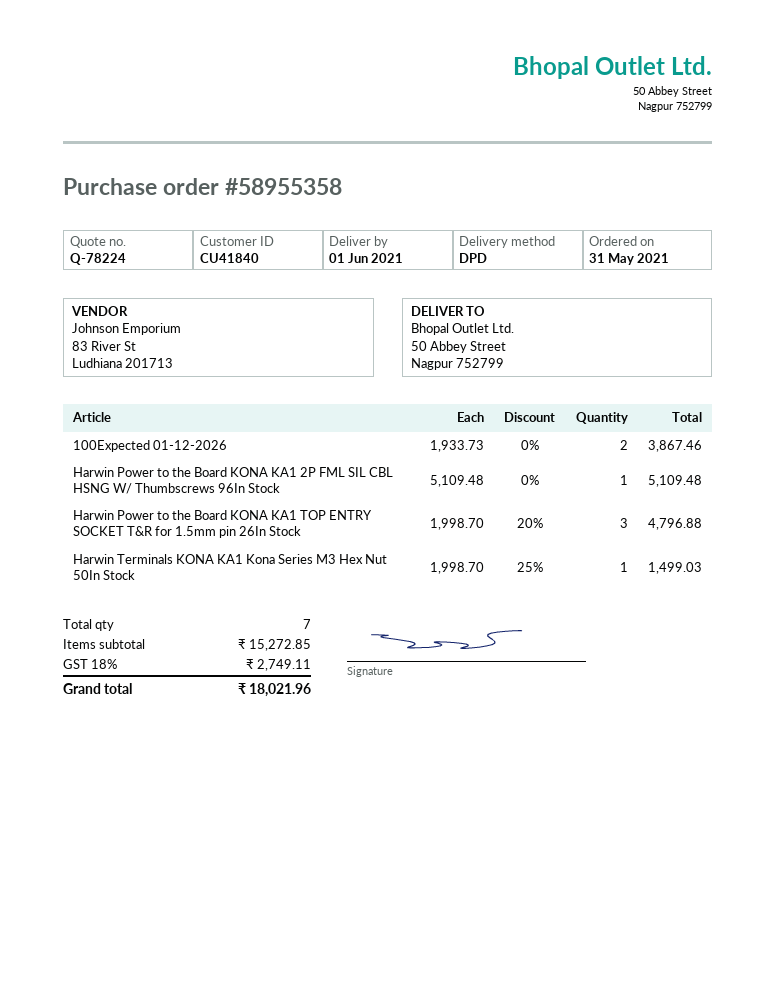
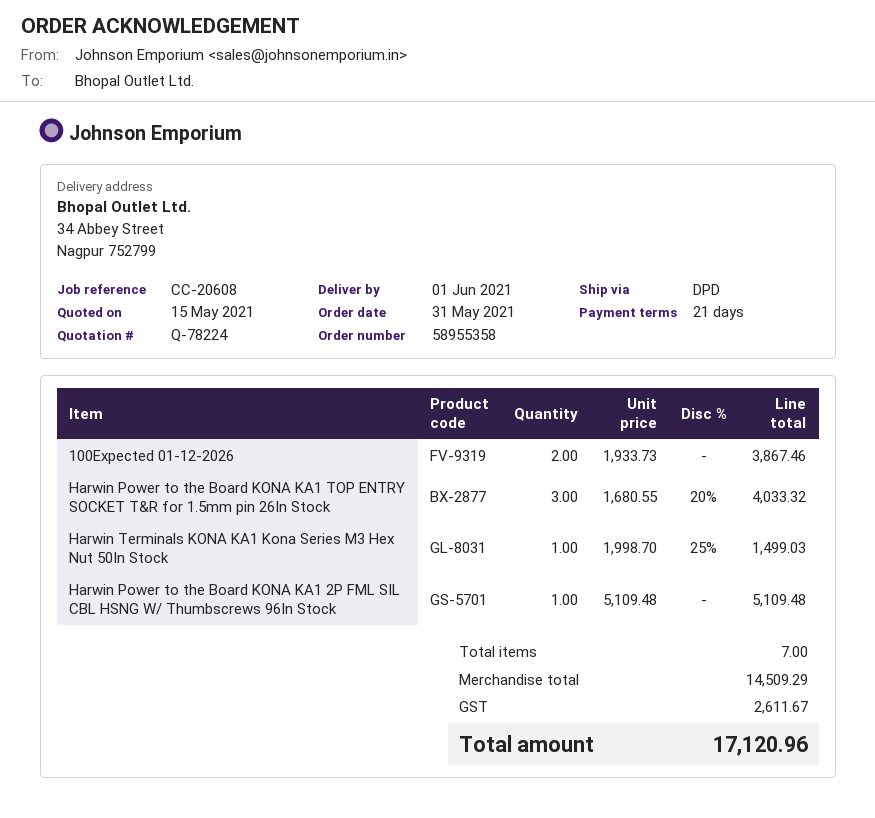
ship to: 50 Abbey Street, Nagpur 752799 -> 34 Abbey Street, Nagpur 752799
Harwin Power to the Board KONA KA1 TOP ENTRY SOCKET T&R for 1.5mm pin 26In Stock: 3 x 1998.70 - 20% = 4796.88 -> 3 x 1680.55 - 20% = 4033.32
subtotal: 15272.85 -> 14509.29
tax: 2749.11 -> 2611.67
total: 18021.96 -> 17120.96

